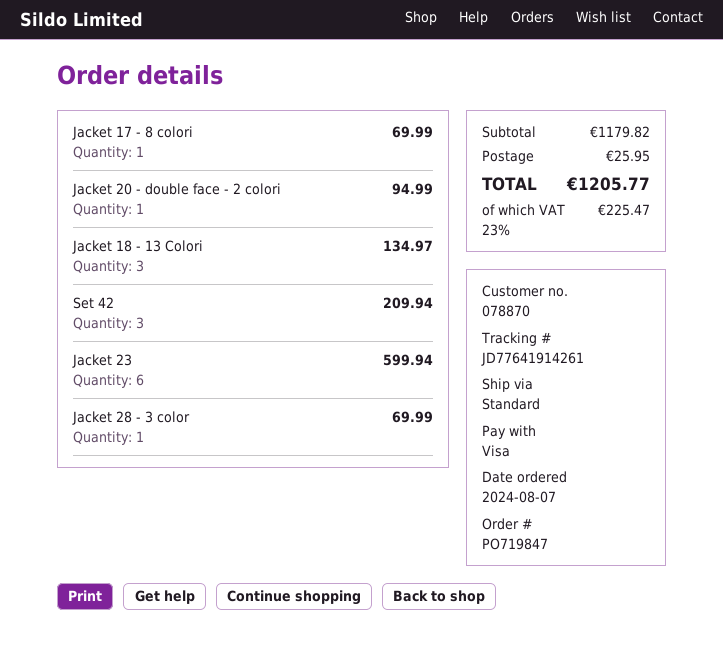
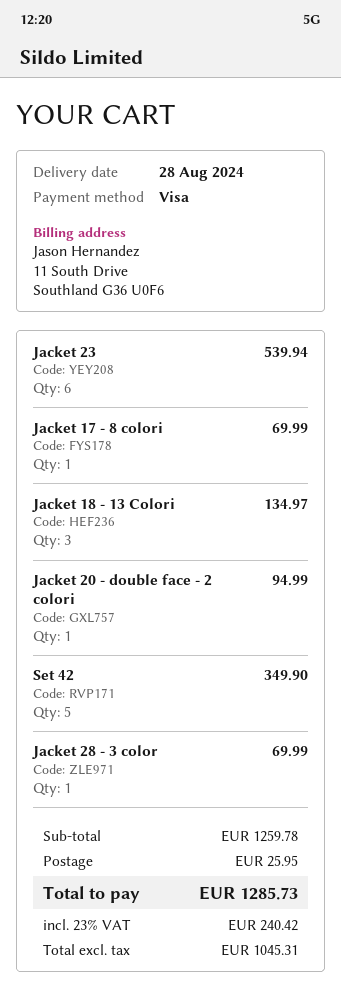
Set 42: 3 for 209.94 -> 5 for 349.90
Jacket 23: 6 for 599.94 -> 6 for 539.94
subtotal: 1179.82 -> 1259.78
tax: 23% = 225.47 -> 23% = 240.42
total: 1205.77 -> 1285.73

